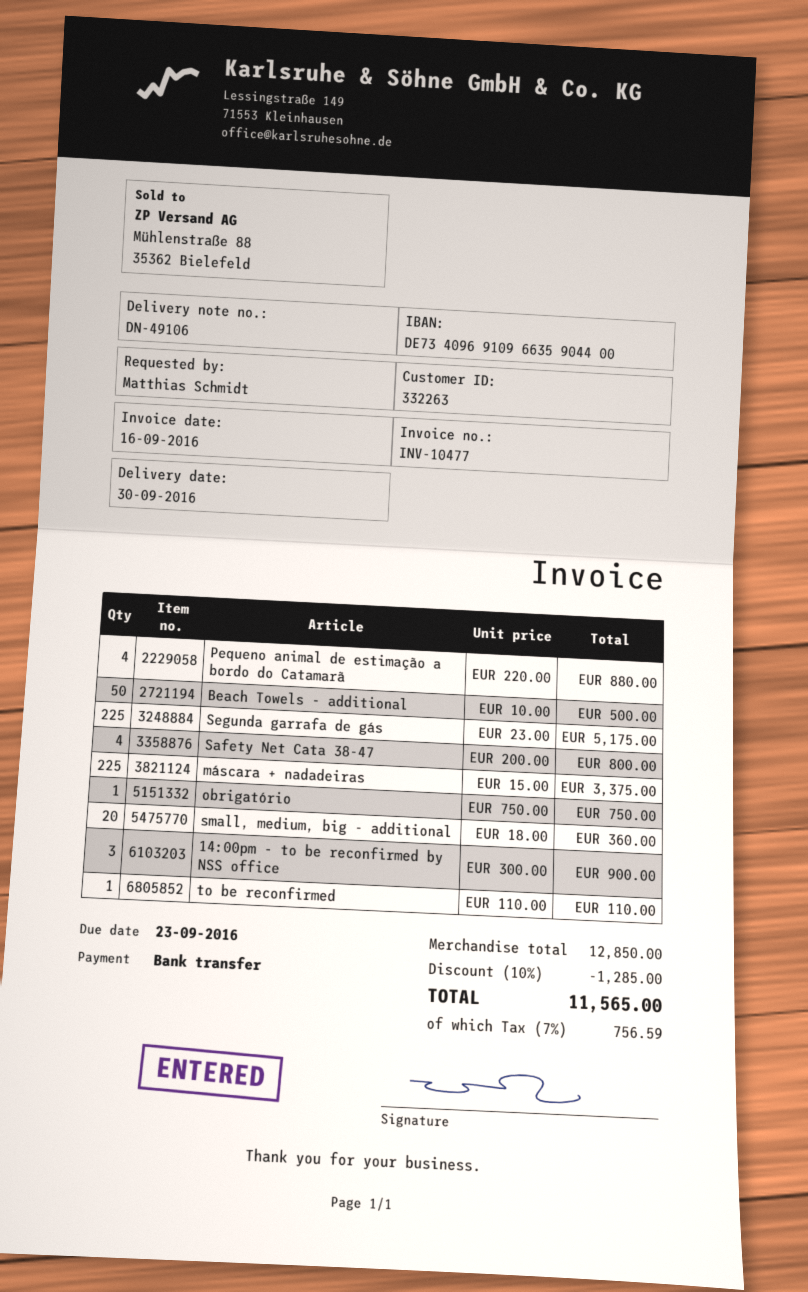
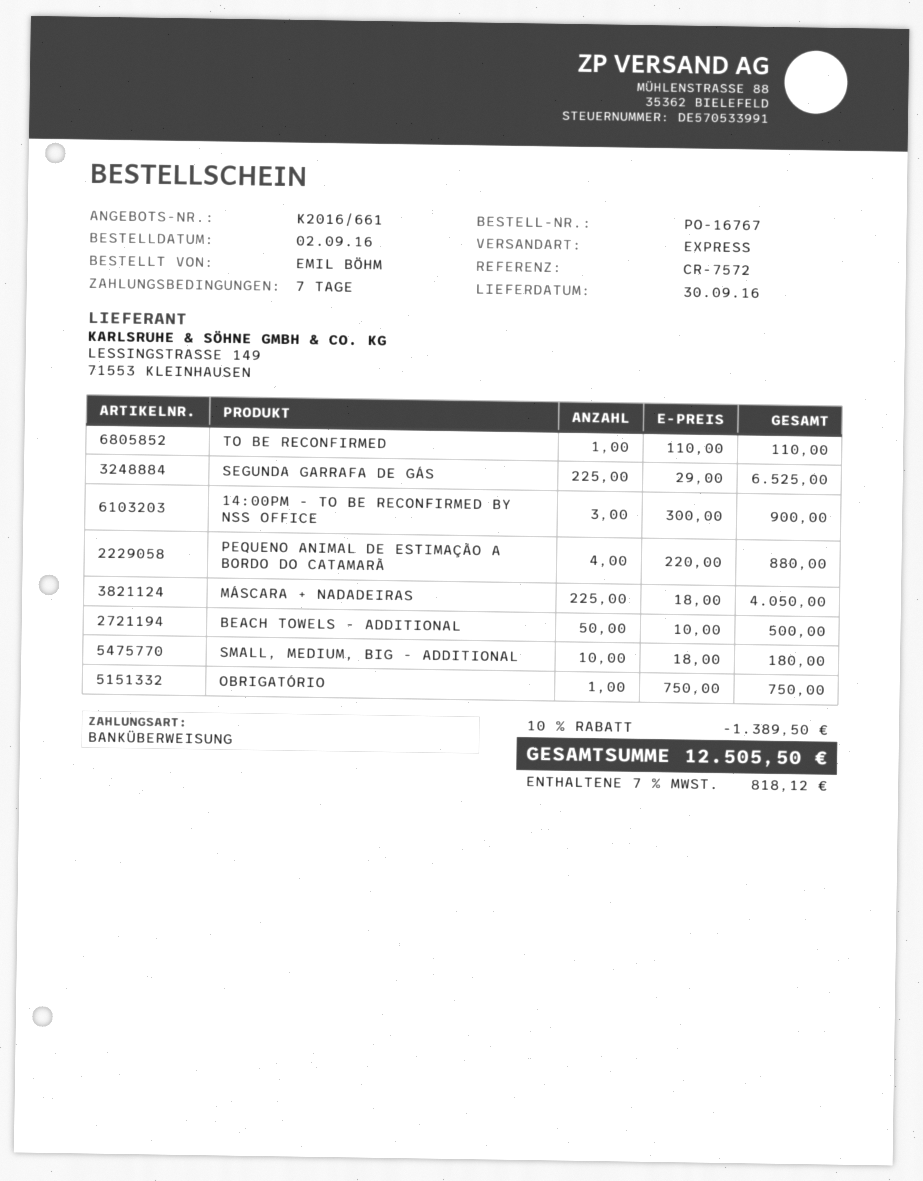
ordered by: Matthias Schmidt -> EMIL BÖHM
Segunda garrafa de gás: 225 x 23.00 = 5175.00 -> 225 x 29.00 = 6525.00
Safety Net Cata 38-47: 4 x 200.00 = 800.00 -> none
máscara + nadadeiras: 225 x 15.00 = 3375.00 -> 225 x 18.00 = 4050.00
small, medium, big - additional: 20 x 18.00 = 360.00 -> 10 x 18.00 = 180.00
discount: 10% = 1285.00 -> 10% = 1389.50
tax: 7% = 756.59 -> 7% = 818.12
total: 11565.00 -> 12505.50

